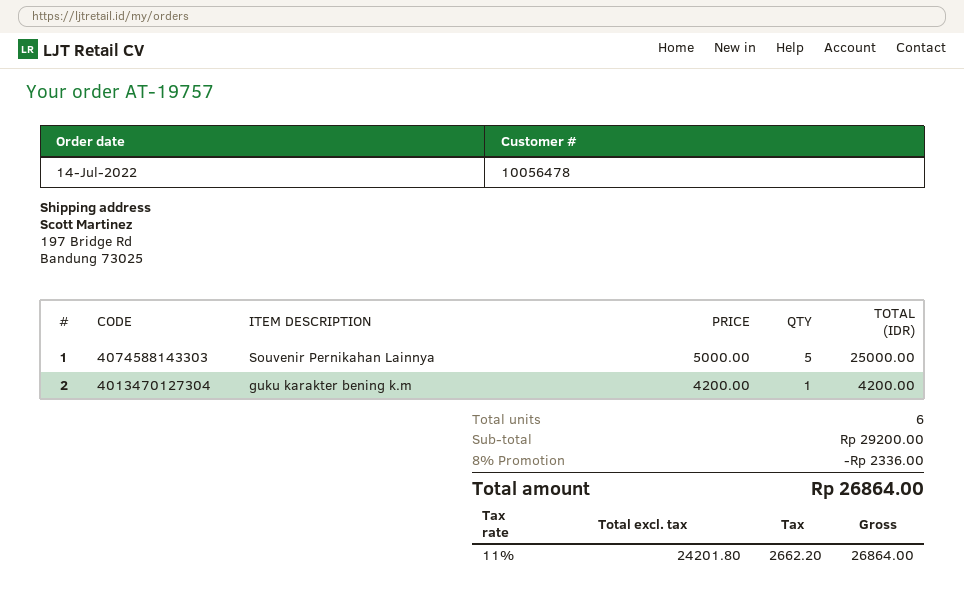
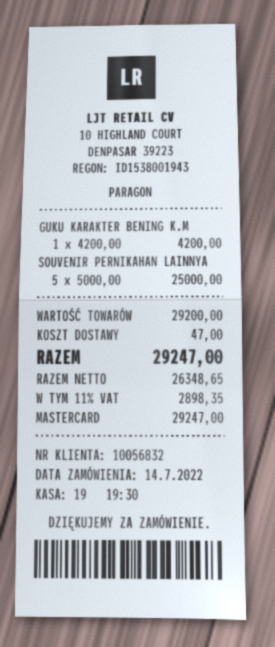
customer number: 10056478 -> 10056832
discount: 8% = 2336.00 -> none
shipping: none -> 47.00
net: 24201.80 -> 26348.65
tax: 11% = 2662.20 -> 11% = 2898.35
total: 26864.00 -> 29247.00

